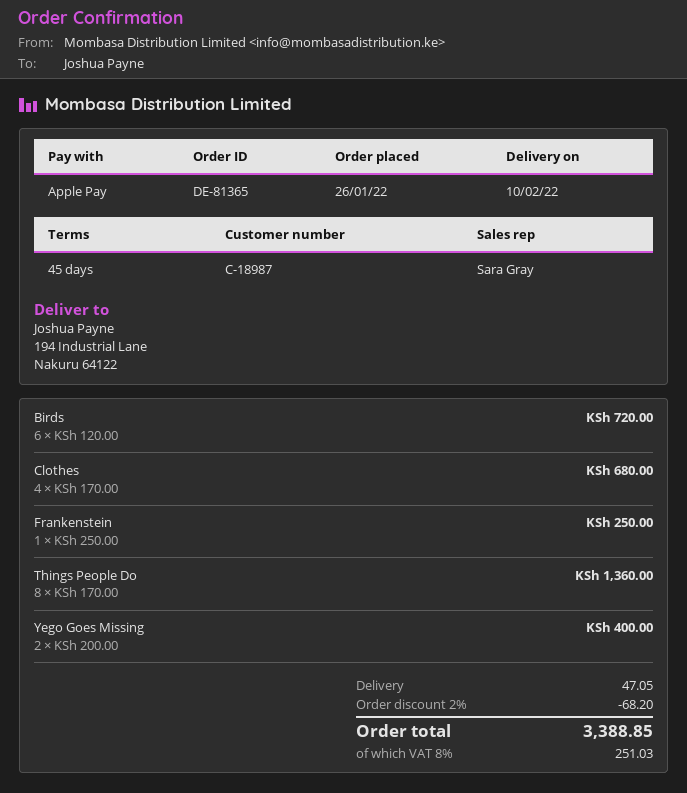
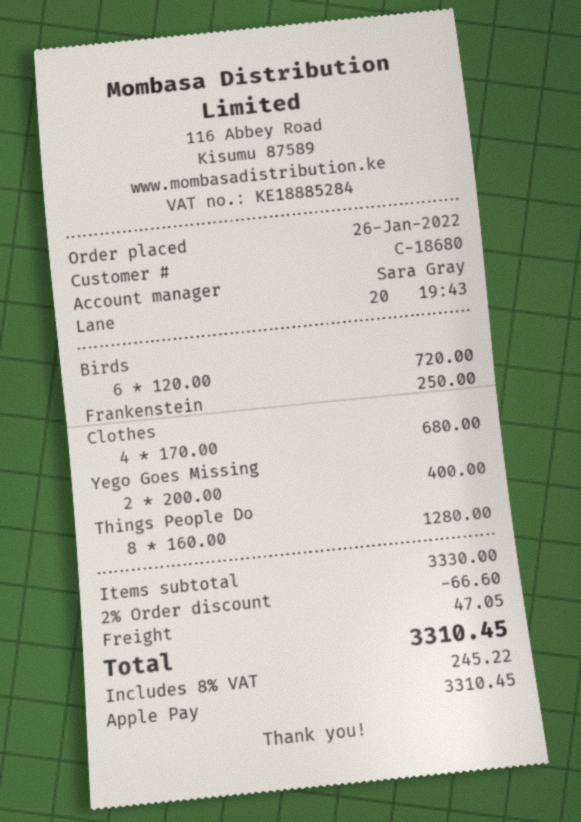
customer number: C-18987 -> C-18680
Things People Do: 8 x 170.00 = 1360.00 -> 8 x 160.00 = 1280.00
discount: 2% = 68.20 -> 2% = 66.60
tax: 8% = 251.03 -> 8% = 245.22
total: 3388.85 -> 3310.45

